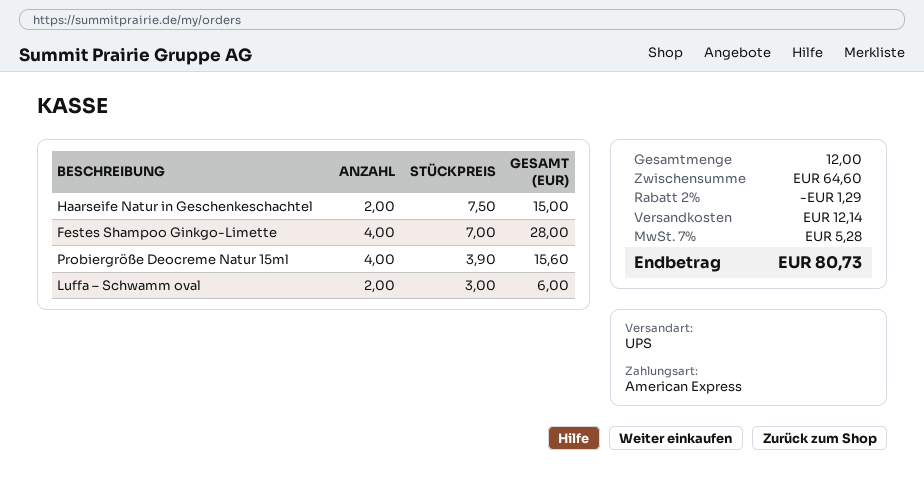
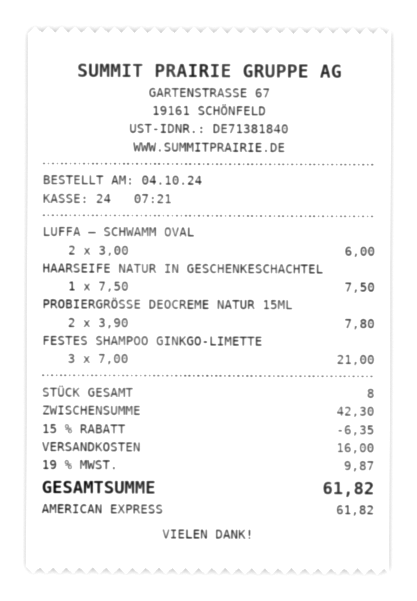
Haarseife Natur in Geschenkeschachtel: 2 x 7.50 = 15.00 -> 1 x 7.50 = 7.50
Festes Shampoo Ginkgo-Limette: 4 x 7.00 = 28.00 -> 3 x 7.00 = 21.00
Probiergröße Deocreme Natur 15ml: 4 x 3.90 = 15.60 -> 2 x 3.90 = 7.80
total quantity: 12 -> 8
subtotal: 64.60 -> 42.30
discount: 2% = 1.29 -> 15% = 6.35
shipping: 12.14 -> 16.00
tax: 7% = 5.28 -> 19% = 9.87
total: 80.73 -> 61.82

